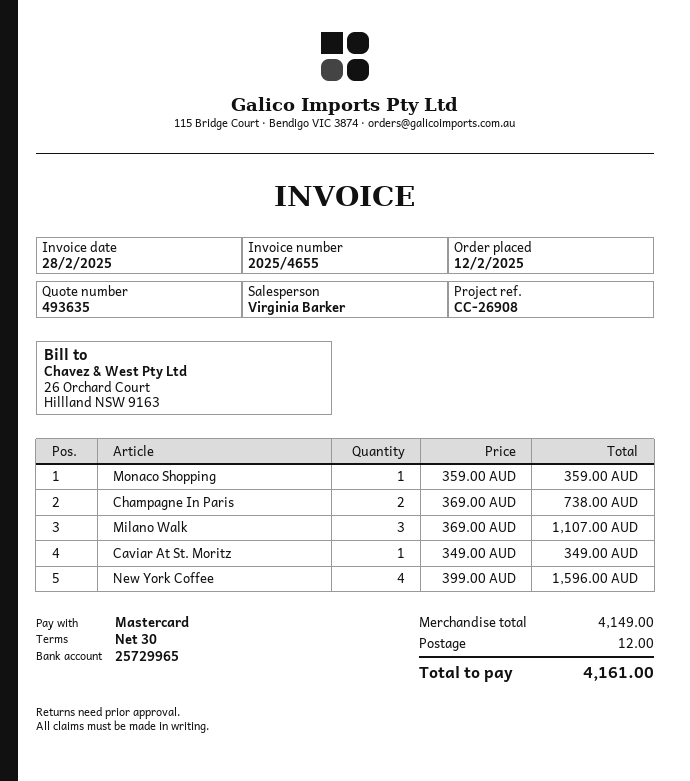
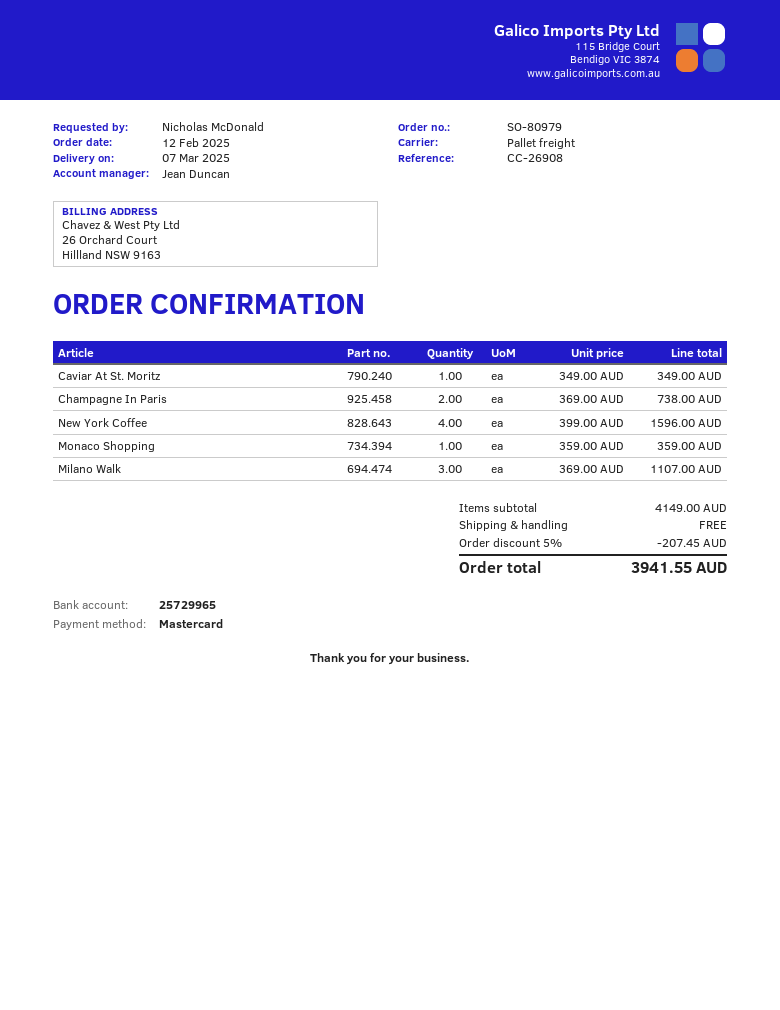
sales rep: Virginia Barker -> Jean Duncan
discount: none -> 5% = 207.45
shipping: 12.00 -> 0.00
total: 4161.00 -> 3941.55

